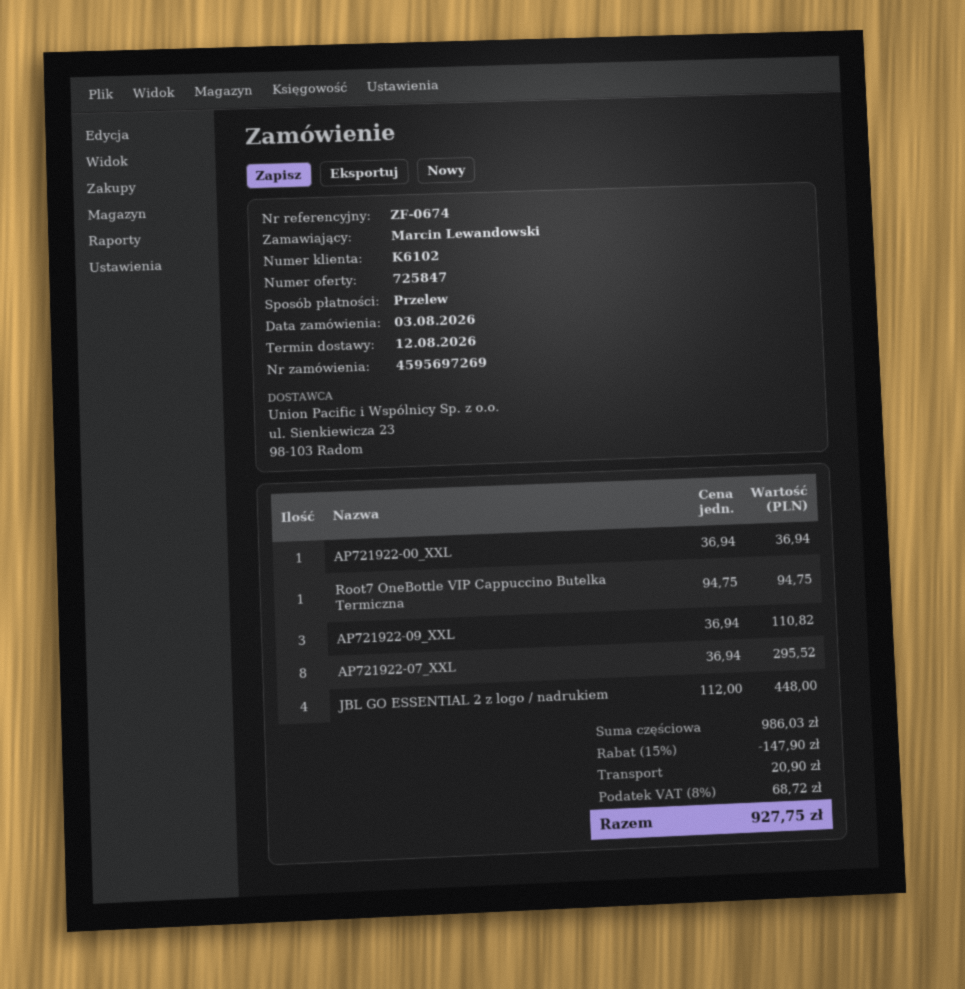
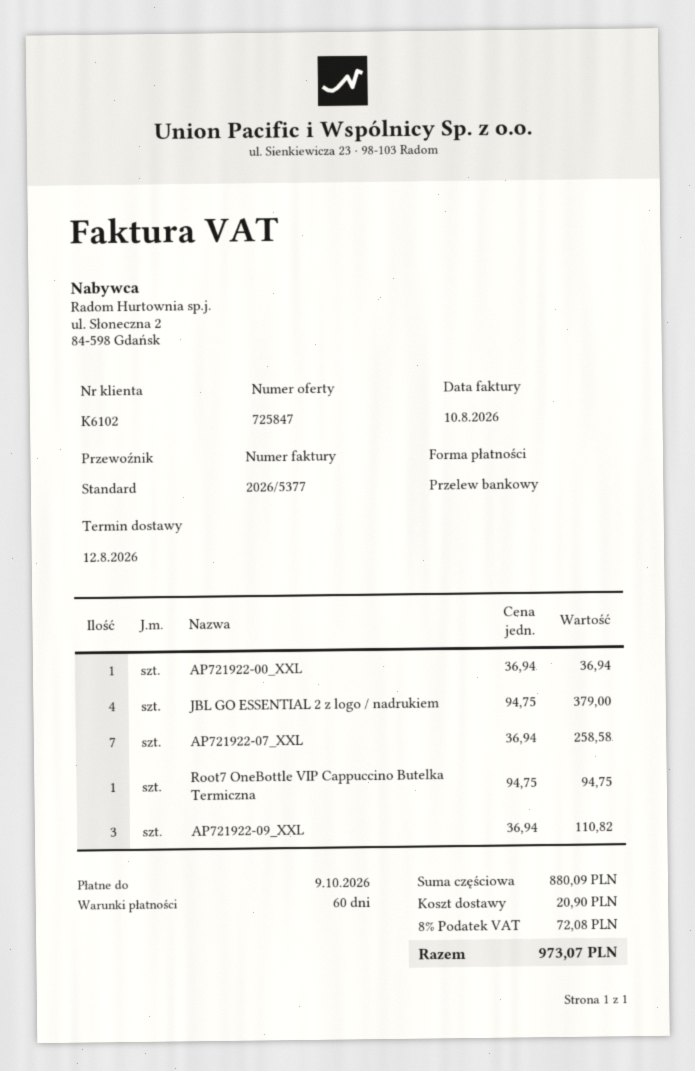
AP721922-07_XXL: 8 x 36.94 = 295.52 -> 7 x 36.94 = 258.58
JBL GO ESSENTIAL 2 z logo / nadrukiem: 4 x 112.00 = 448.00 -> 4 x 94.75 = 379.00
subtotal: 986.03 -> 880.09
discount: 15% = 147.90 -> none
tax: 8% = 68.72 -> 8% = 72.08
total: 927.75 -> 973.07

